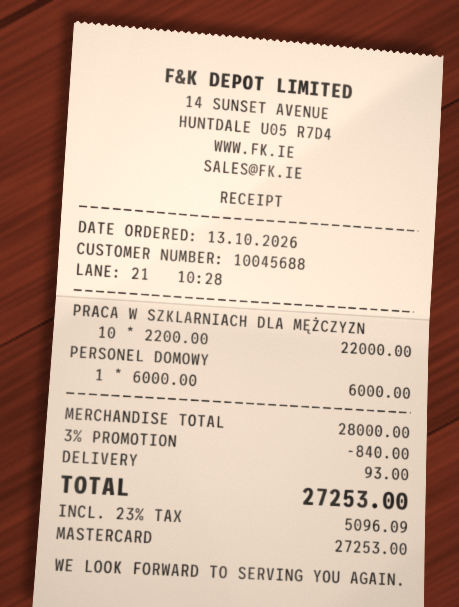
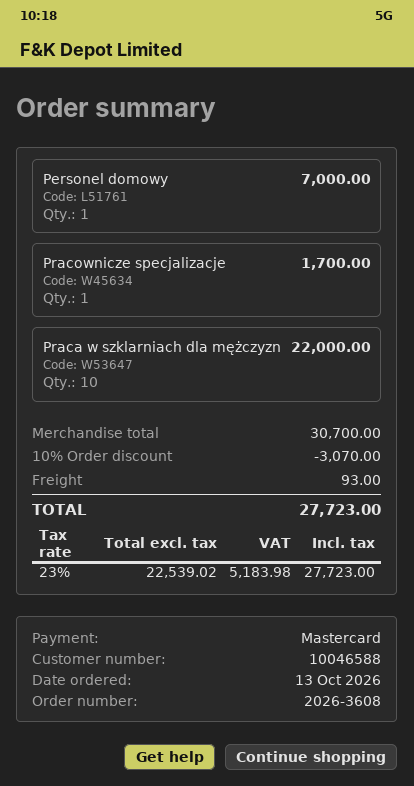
customer number: 10045688 -> 10046588
PERSONEL DOMOWY: 1 for 6000.00 -> 1 for 7000.00
Pracownicze specjalizacje: none -> 1 for 1700.00
subtotal: 28000.00 -> 30700.00
discount: 3% = 840.00 -> 10% = 3070.00
tax: 23% = 5096.09 -> 23% = 5183.98
total: 27253.00 -> 27723.00

